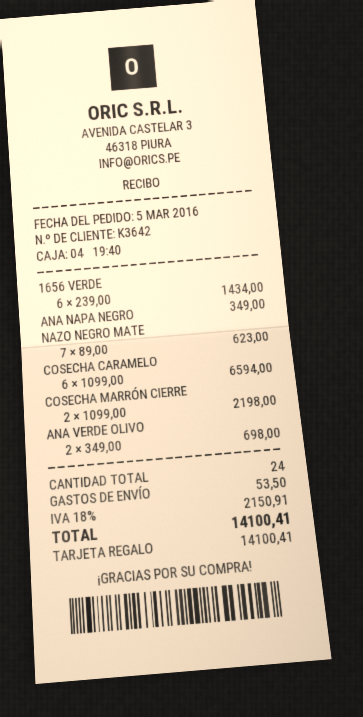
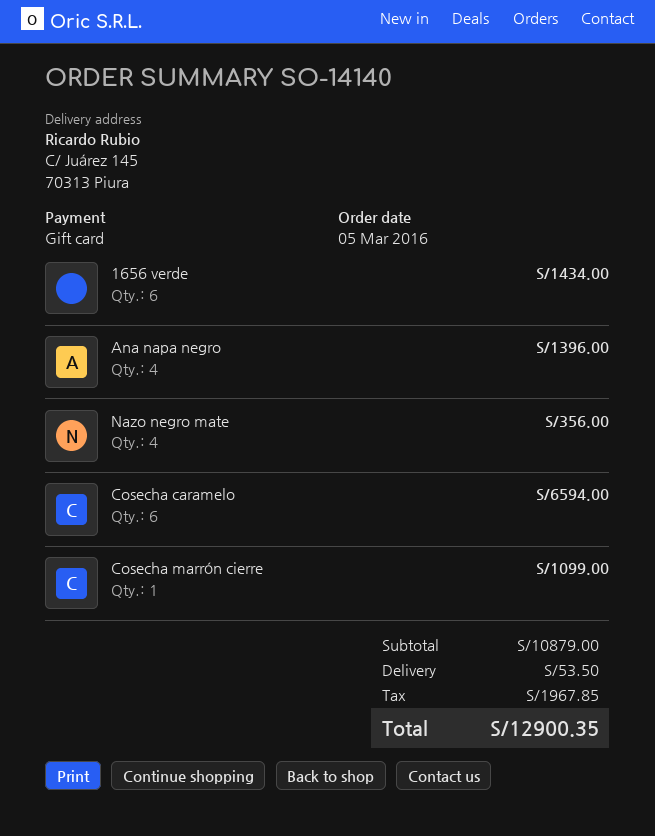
ANA NAPA NEGRO: 1 for 349.00 -> 4 for 1396.00
NAZO NEGRO MATE: 7 for 623.00 -> 4 for 356.00
COSECHA MARRÓN CIERRE: 2 for 2198.00 -> 1 for 1099.00
ANA VERDE OLIVO: 2 for 698.00 -> none
tax: 2150.91 -> 1967.85
total: 14100.41 -> 12900.35

